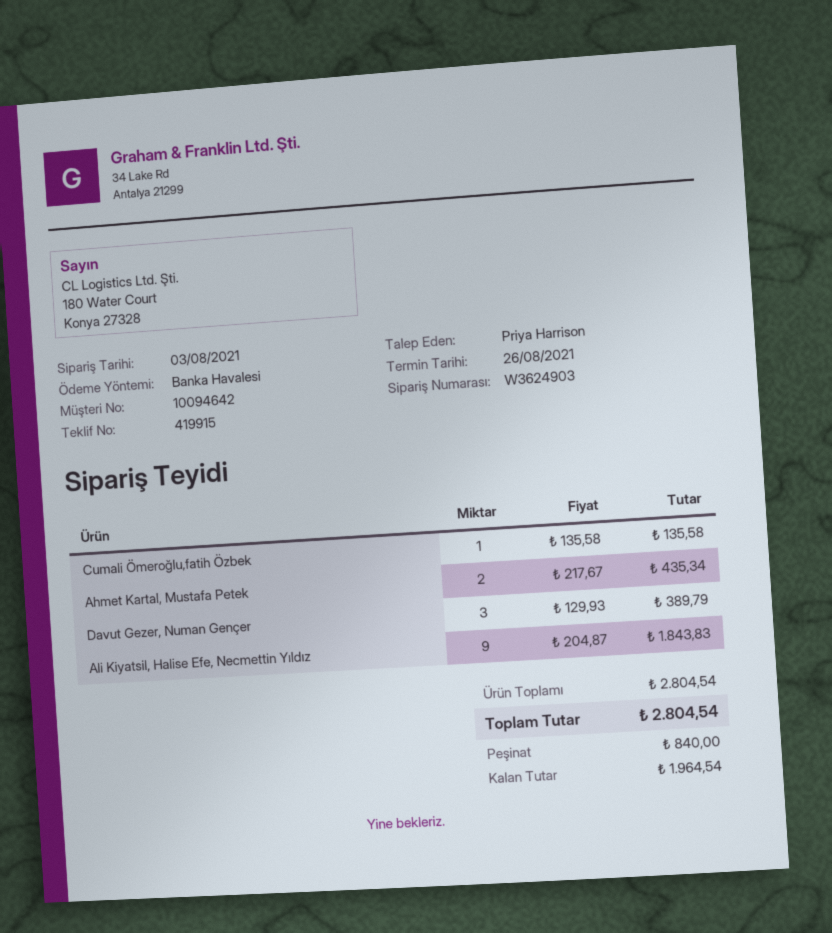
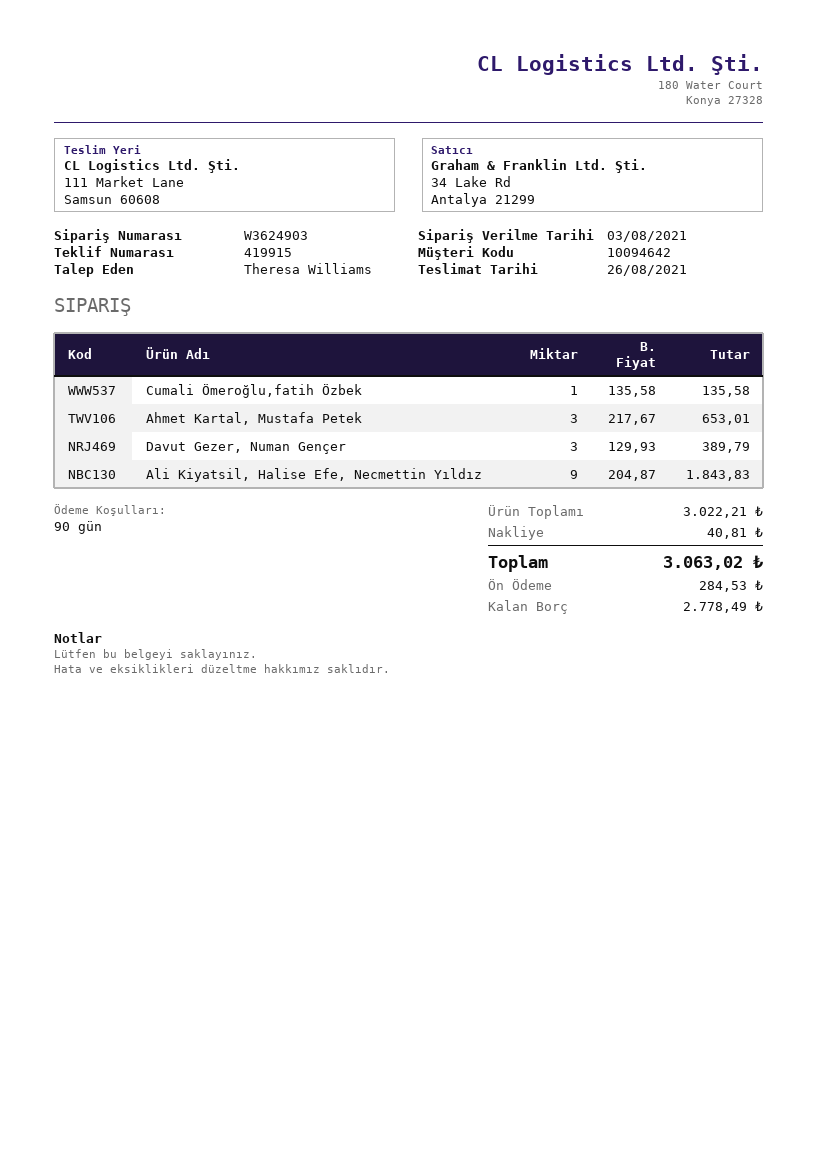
ordered by: Priya Harrison -> Theresa Williams
Ahmet Kartal, Mustafa Petek: 2 x 217.67 = 435.34 -> 3 x 217.67 = 653.01
subtotal: 2804.54 -> 3022.21
shipping: none -> 40.81
total: 2804.54 -> 3063.02
deposit: 840.00 -> 284.53
balance: 1964.54 -> 2778.49

